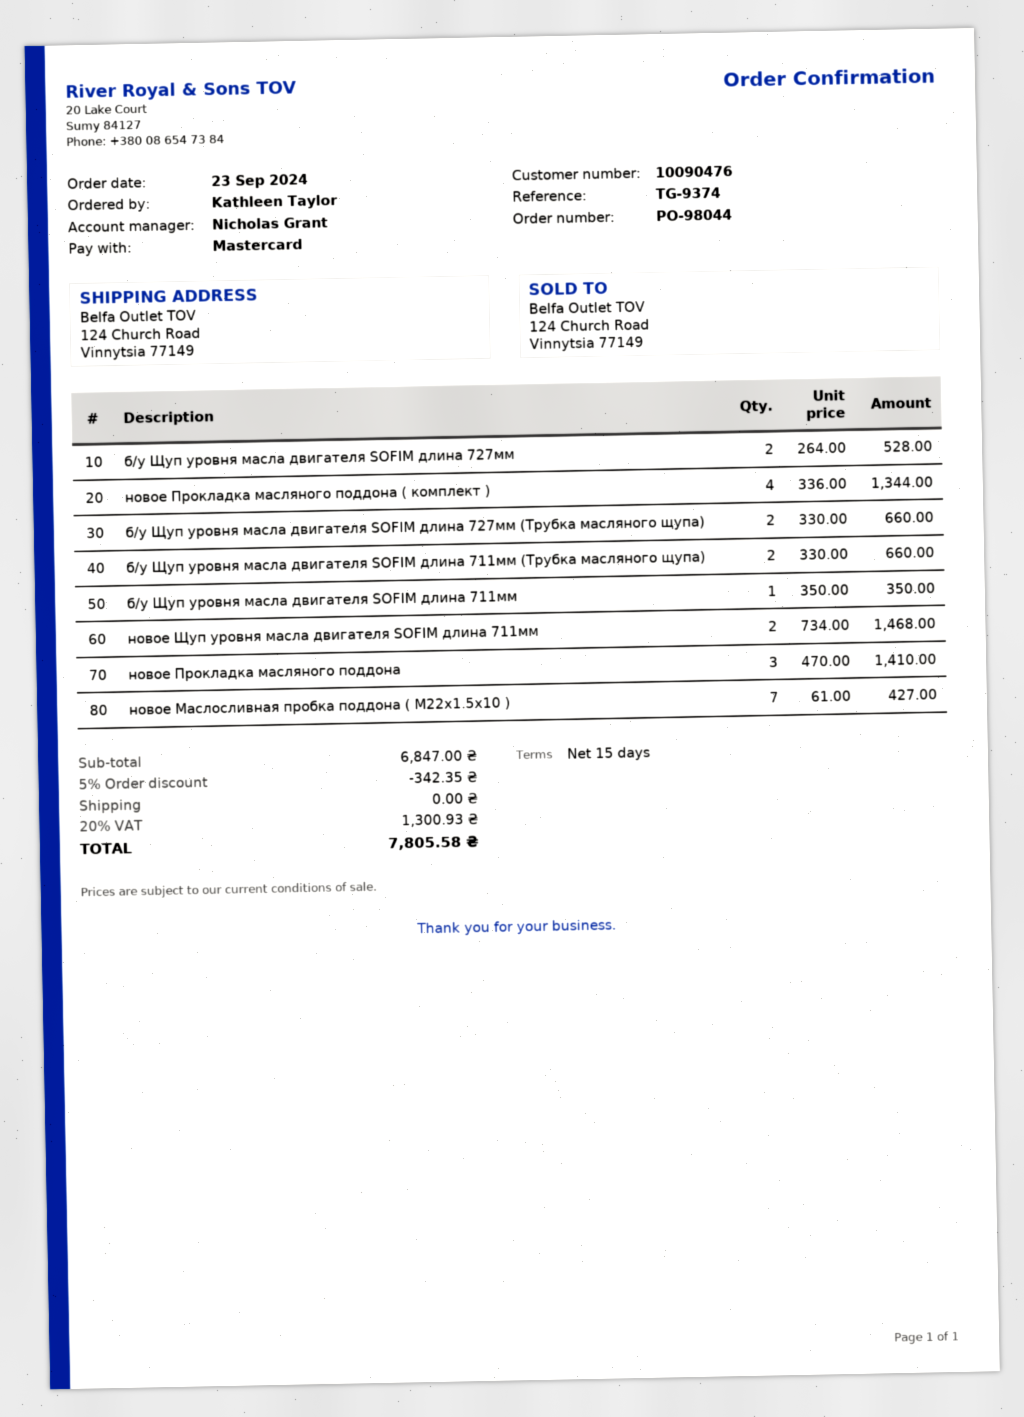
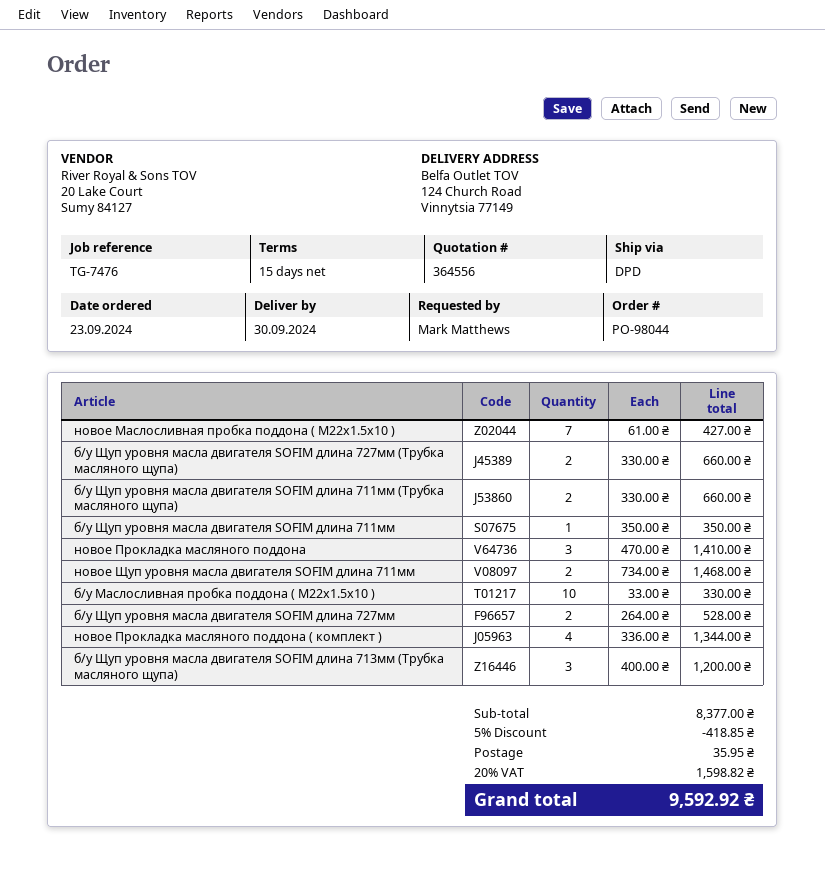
reference: TG-9374 -> TG-7476
ordered by: Kathleen Taylor -> Mark Matthews
б/у Маслосливная пробка поддона ( М22x1.5x10 ): none -> 10 x 33.00 = 330.00
б/у Щуп уровня масла двигателя SOFIM длина 713мм (Трубка масляного щупа): none -> 3 x 400.00 = 1200.00
subtotal: 6847.00 -> 8377.00
discount: 5% = 342.35 -> 5% = 418.85
shipping: 0.00 -> 35.95
tax: 20% = 1300.93 -> 20% = 1598.82
total: 7805.58 -> 9592.92

